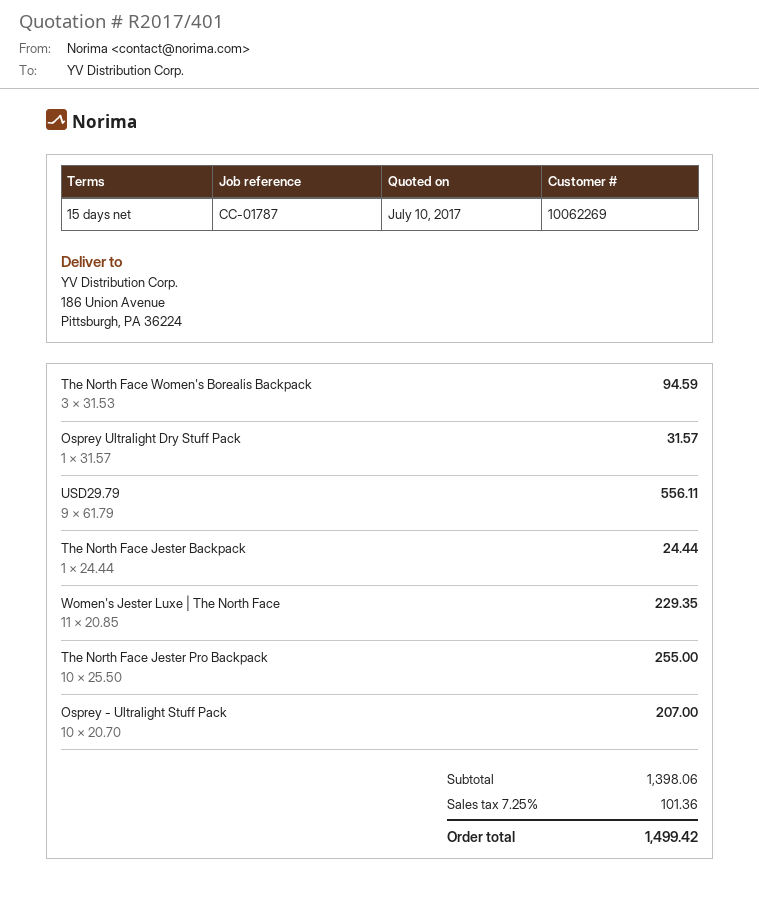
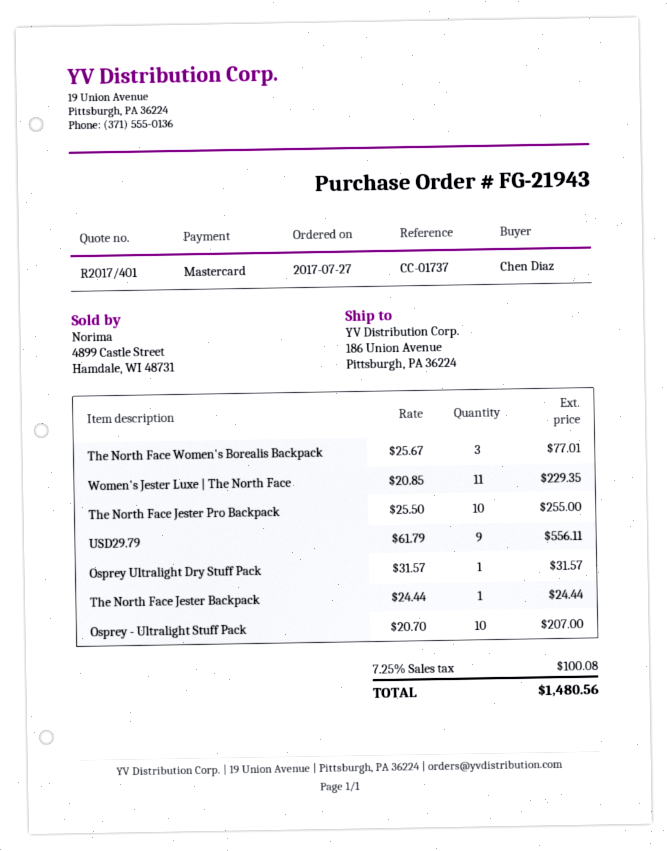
reference: CC-01787 -> CC-01737
The North Face Women's Borealis Backpack: 3 x 31.53 = 94.59 -> 3 x 25.67 = 77.01
tax: 7.25% = 101.36 -> 7.25% = 100.08
total: 1499.42 -> 1480.56

